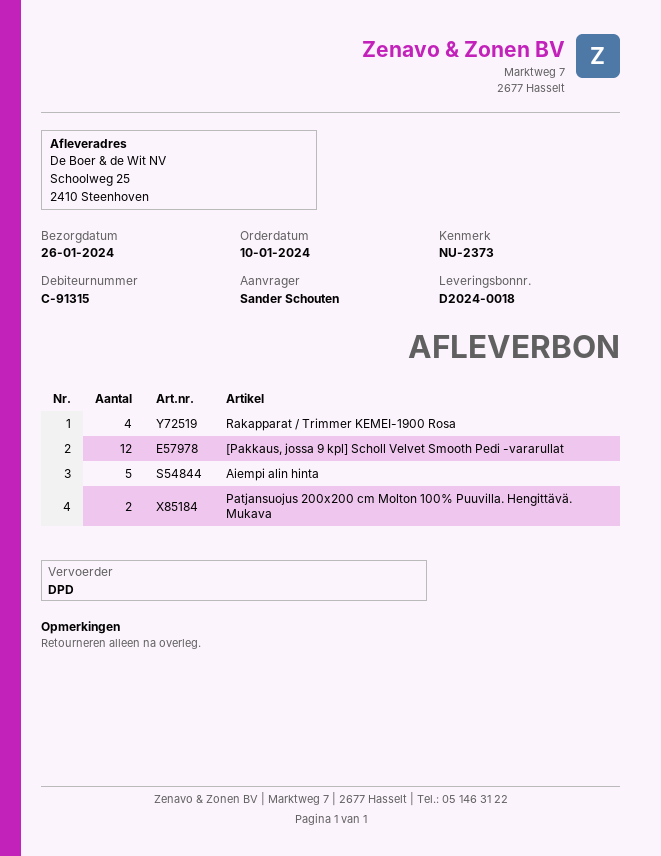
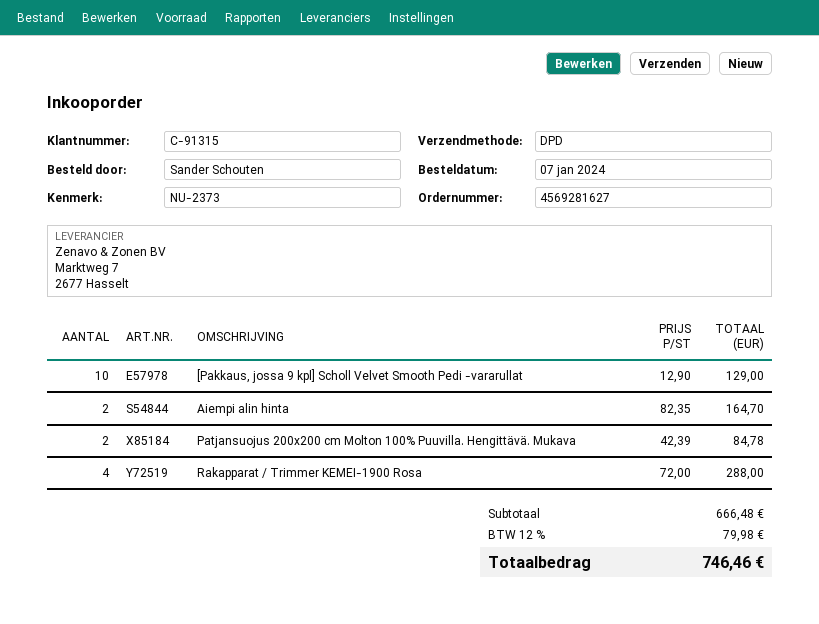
order date: 2024-01-10 -> 2024-01-07
[Pakkaus, jossa 9 kpl] Scholl Velvet Smooth Pedi -vararullat: 12 -> 10
Aiempi alin hinta: 5 -> 2

